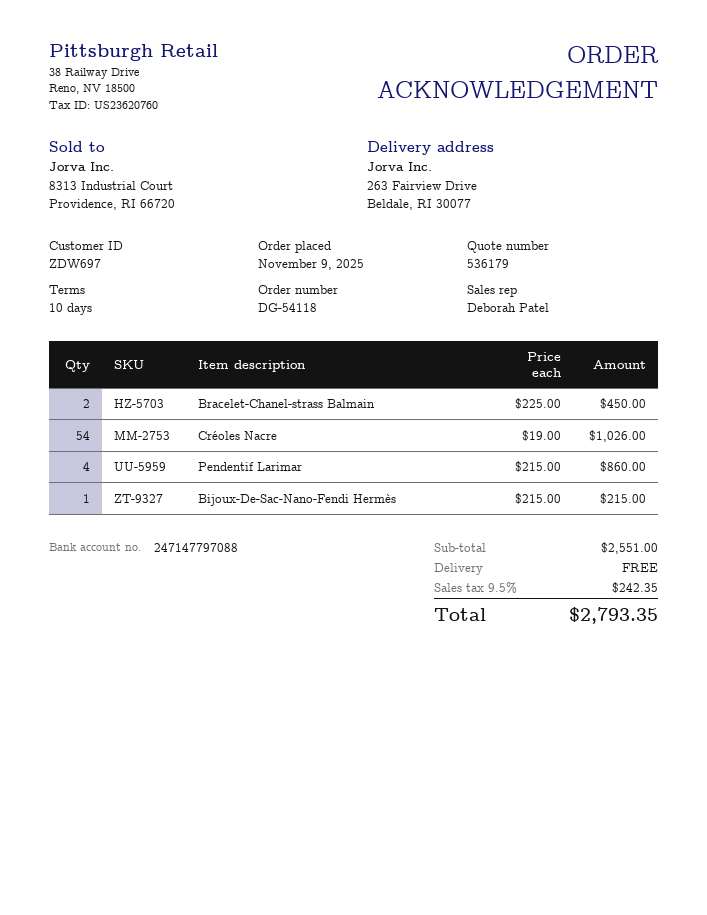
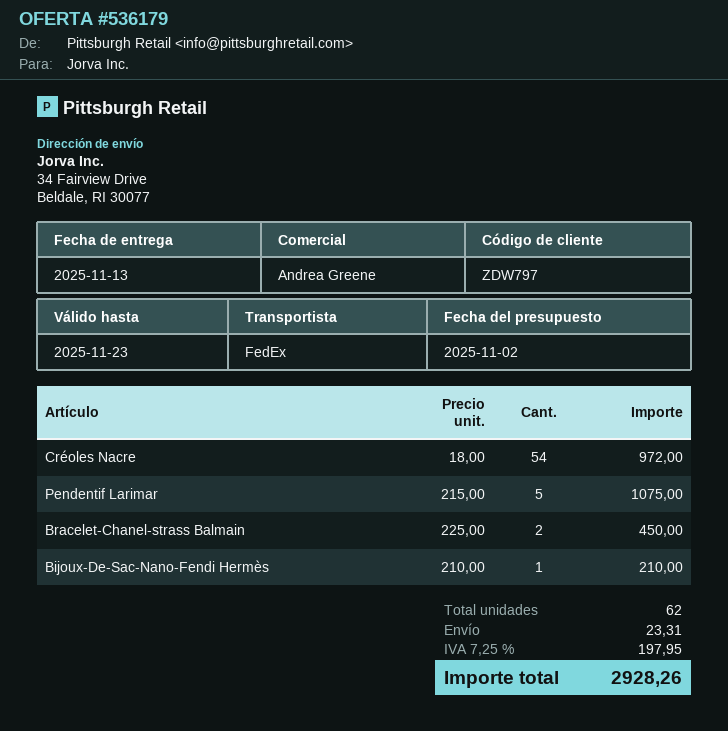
customer number: ZDW697 -> ZDW797
sales rep: Deborah Patel -> Andrea Greene
ship to: 263 Fairview Drive, Beldale, RI 30077 -> 34 Fairview Drive, Beldale, RI 30077
Créoles Nacre: 54 x 19.00 = 1026.00 -> 54 x 18.00 = 972.00
Pendentif Larimar: 4 x 215.00 = 860.00 -> 5 x 215.00 = 1075.00
Bijoux-De-Sac-Nano-Fendi Hermès: 1 x 215.00 = 215.00 -> 1 x 210.00 = 210.00
shipping: 0.00 -> 23.31
tax: 9.5% = 242.35 -> 7.25% = 197.95
total: 2793.35 -> 2928.26

